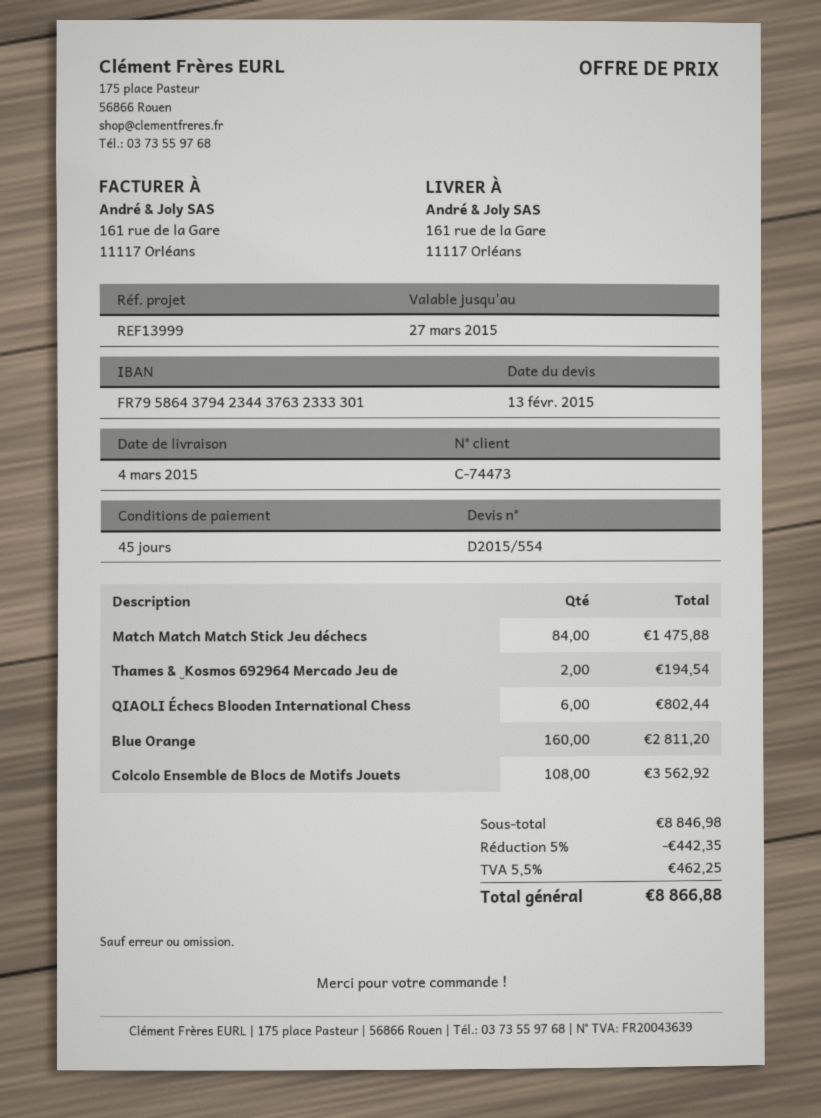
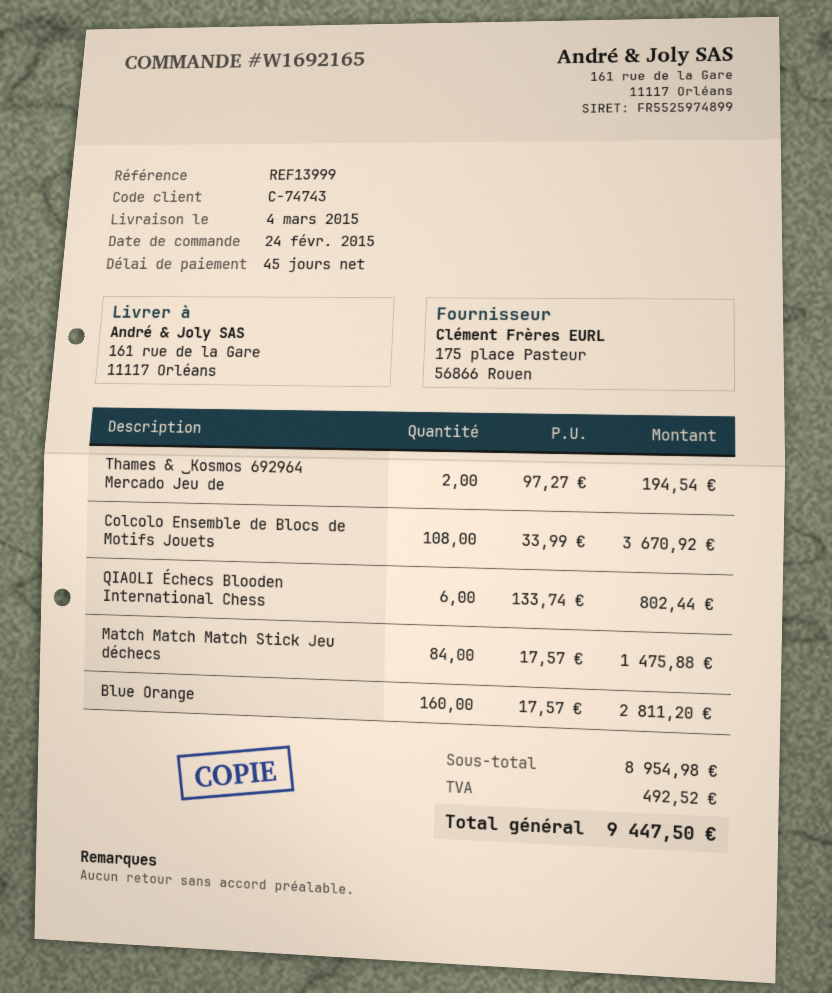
customer number: C-74473 -> C-74743
Colcolo Ensemble de Blocs de Motifs Jouets: 108 for 3562.92 -> 108 for 3670.92
subtotal: 8846.98 -> 8954.98
discount: 5% = 442.35 -> none
tax: 462.25 -> 492.52
total: 8866.88 -> 9447.50

